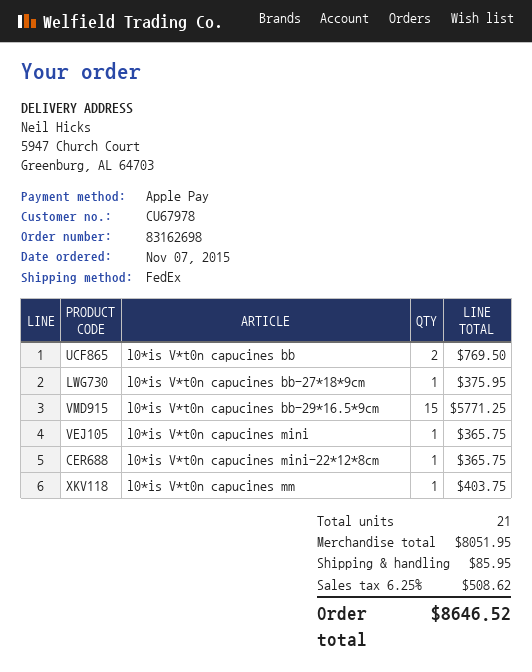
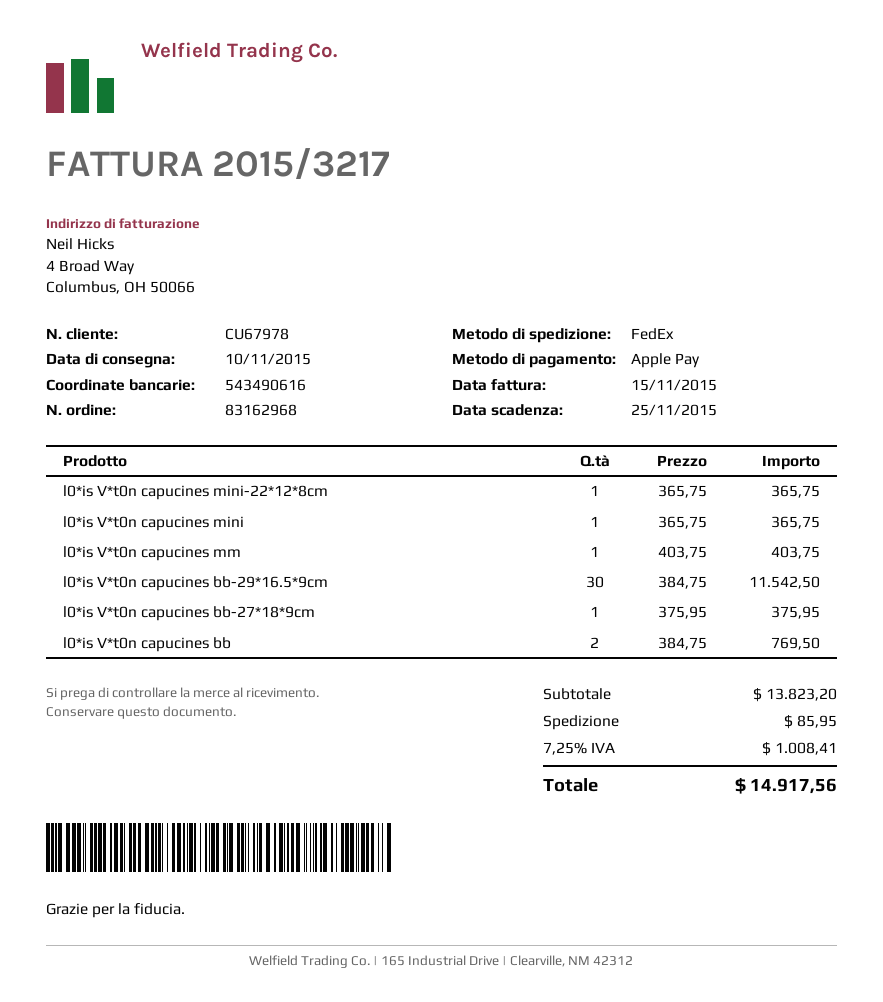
order number: 83162698 -> 83162968
l0*is V*t0n capucines bb-29*16.5*9cm: 15 for 5771.25 -> 30 for 11542.50
subtotal: 8051.95 -> 13823.20
tax: 6.25% = 508.62 -> 7.25% = 1008.41
total: 8646.52 -> 14917.56

